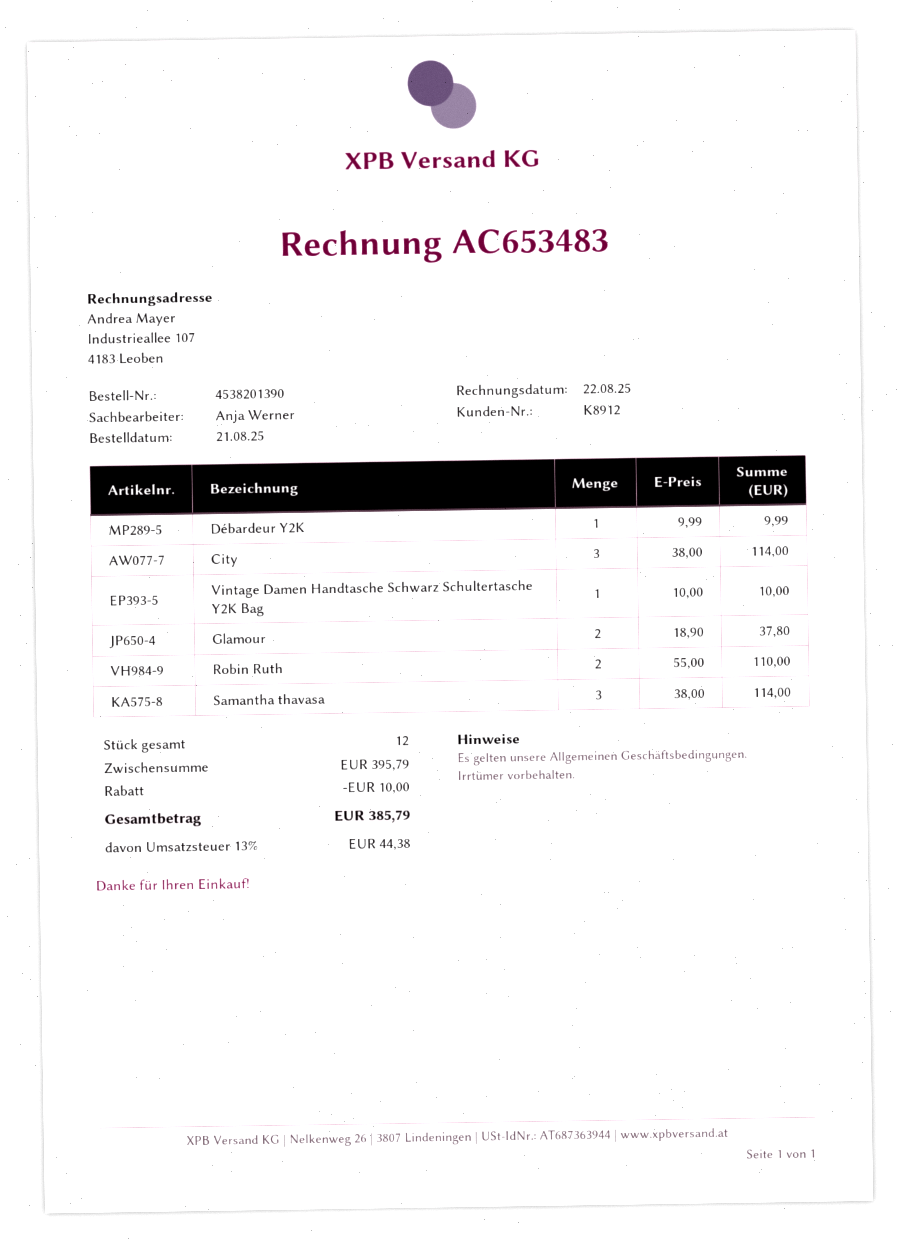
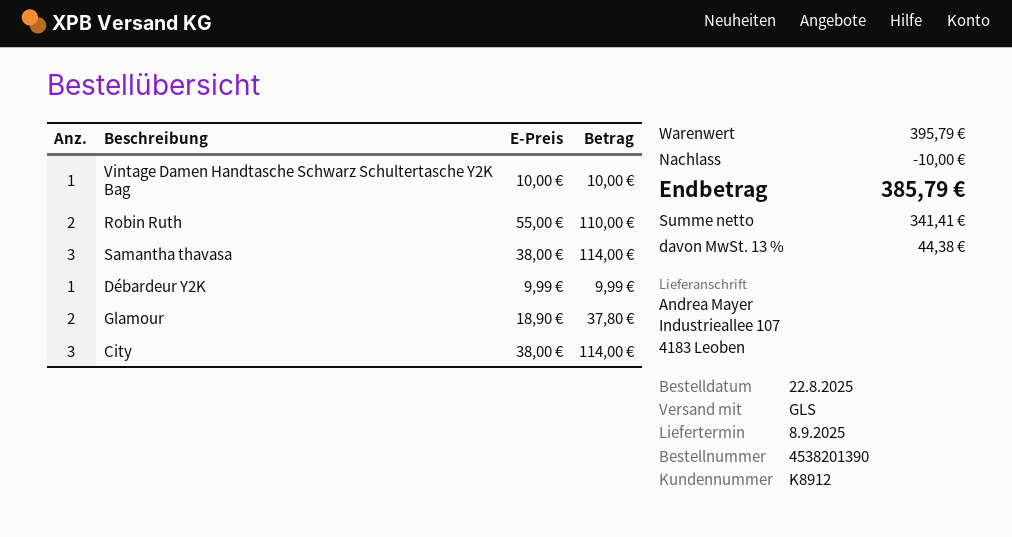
order date: 2025-08-21 -> 2025-08-22

